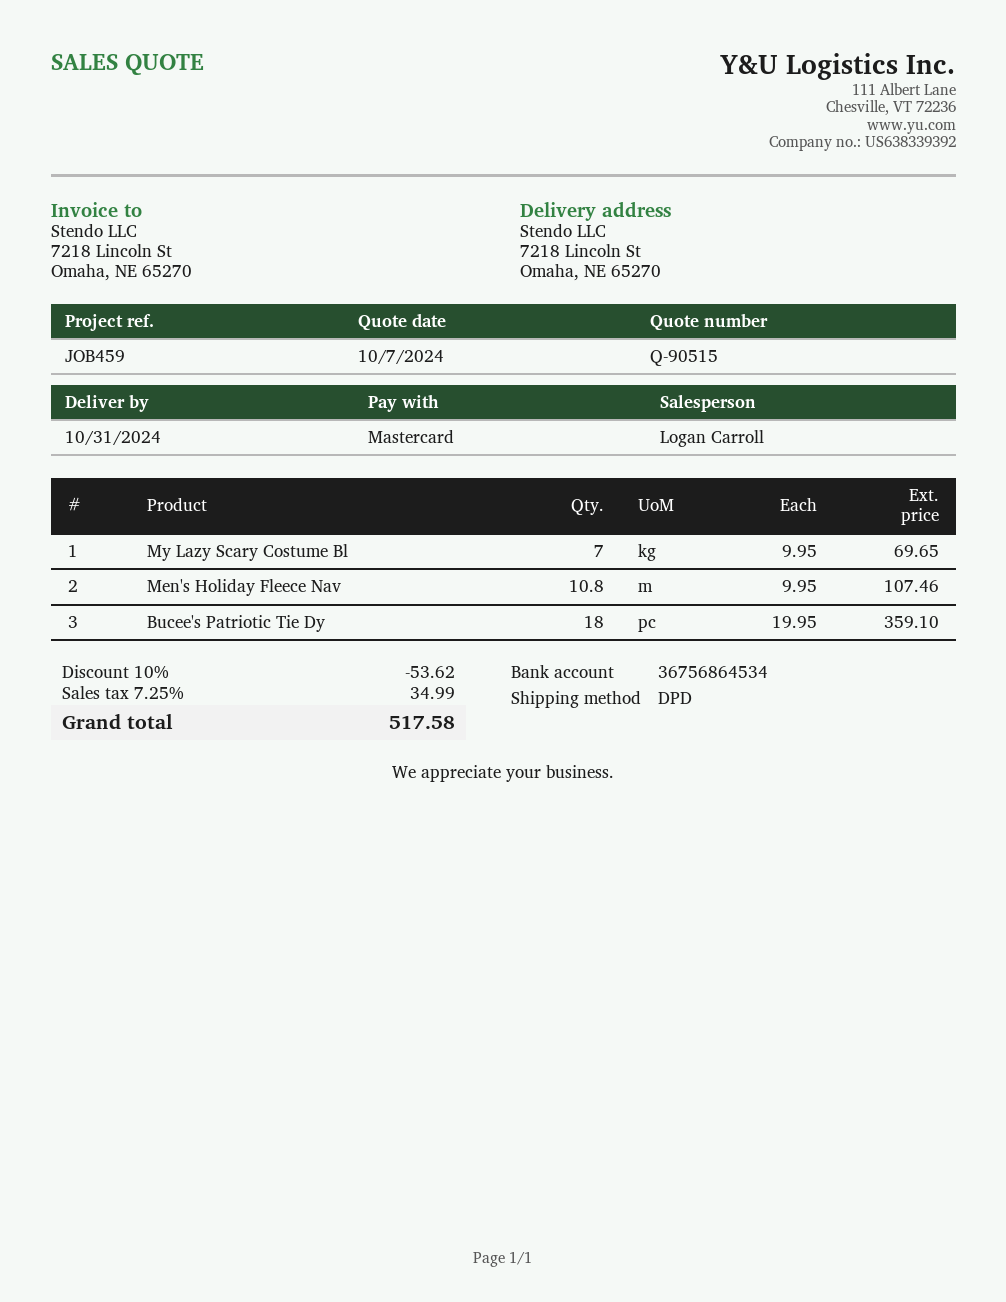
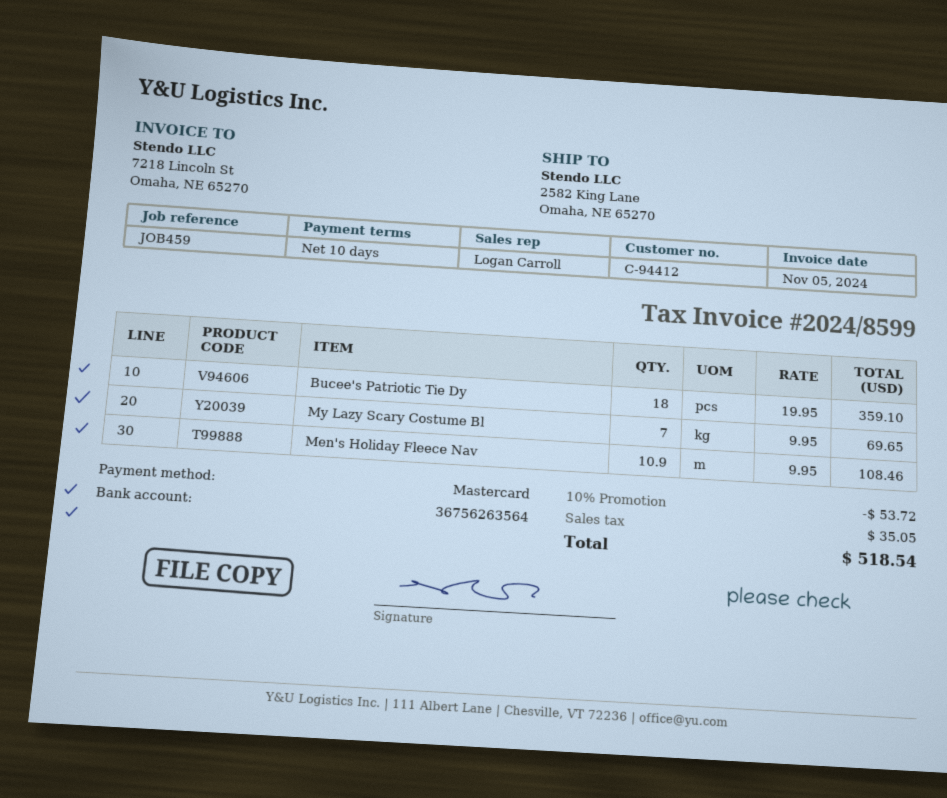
bank account: 36756864534 -> 36756263564
ship to: 7218 Lincoln St, Omaha, NE 65270 -> 2582 King Lane, Omaha, NE 65270
Men's Holiday Fleece Nav: 10.8 x 9.95 = 107.46 -> 10.9 x 9.95 = 108.46
discount: 10% = 53.62 -> 10% = 53.72
tax: 34.99 -> 35.05
total: 517.58 -> 518.54

